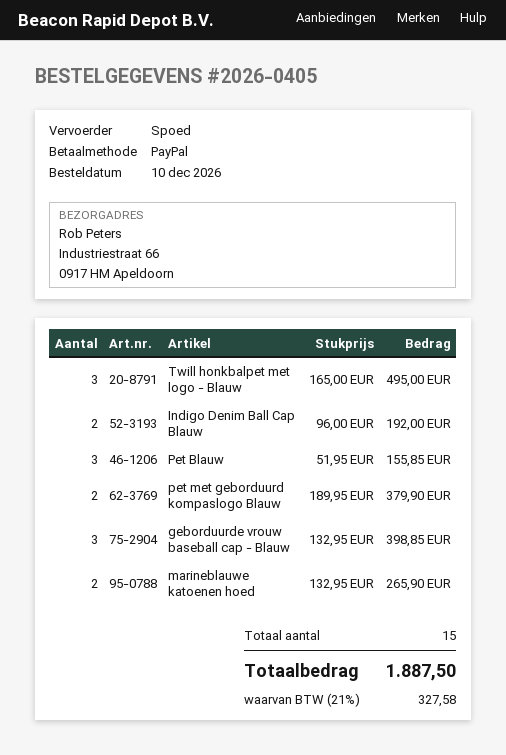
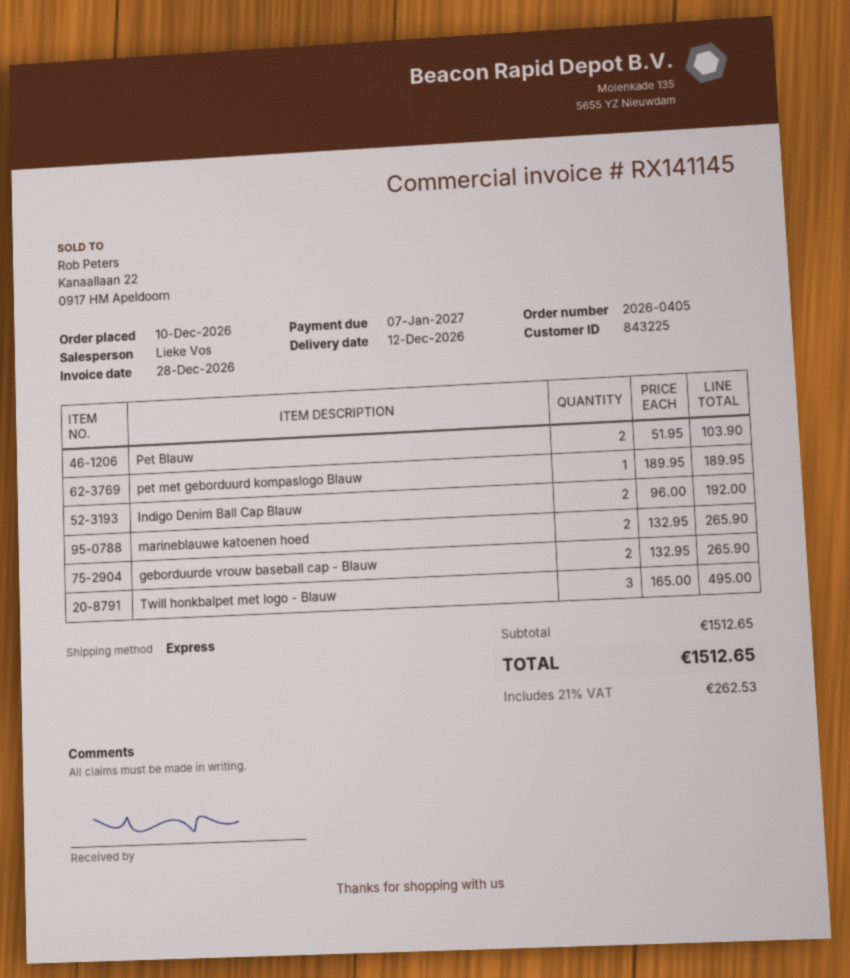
Pet Blauw: 3 x 51.95 = 155.85 -> 2 x 51.95 = 103.90
pet met geborduurd kompaslogo Blauw: 2 x 189.95 = 379.90 -> 1 x 189.95 = 189.95
geborduurde vrouw baseball cap - Blauw: 3 x 132.95 = 398.85 -> 2 x 132.95 = 265.90
tax: 21% = 327.58 -> 21% = 262.53
total: 1887.50 -> 1512.65

